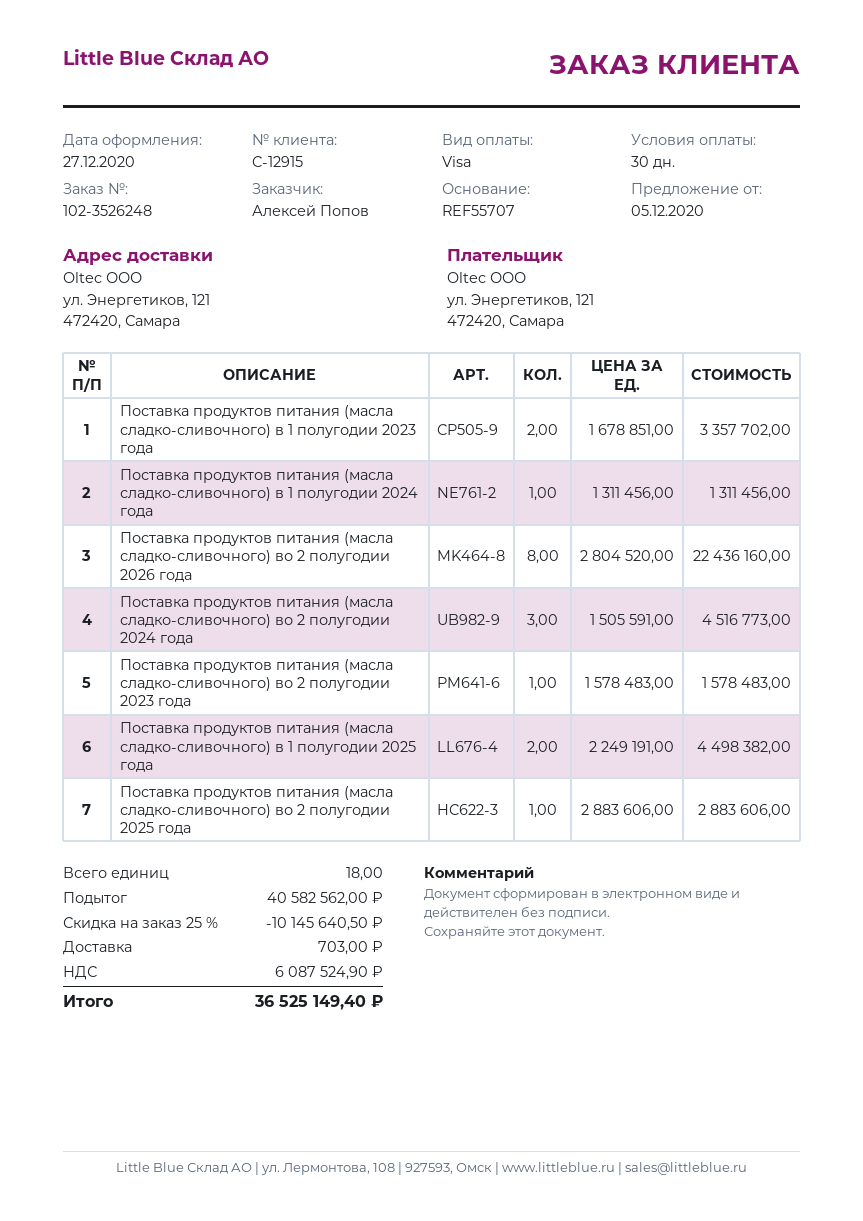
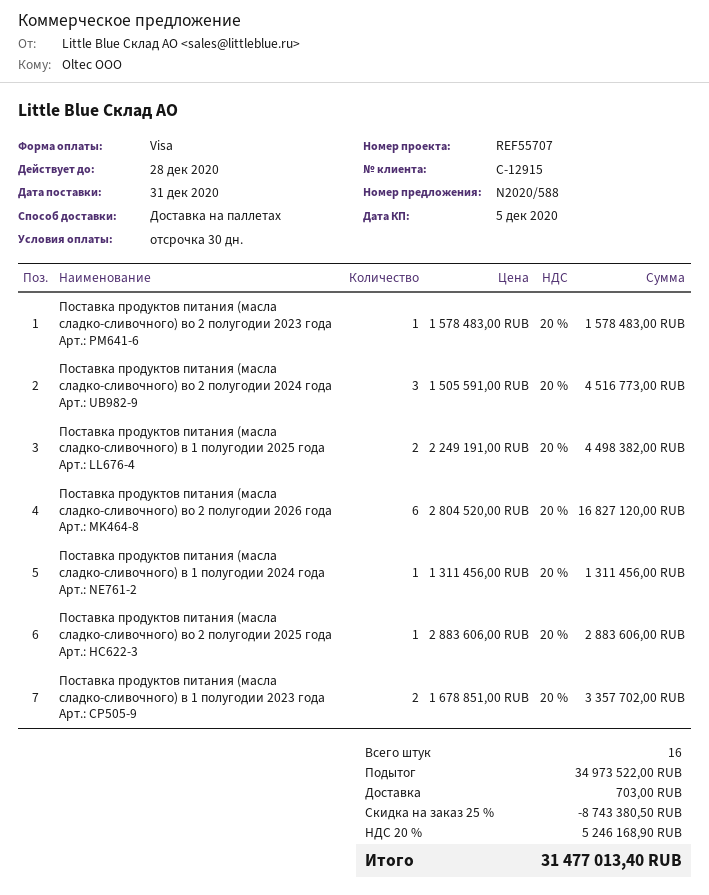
Поставка продуктов питания (масла сладко-сливочного) во 2 полугодии 2026 года: 8 x 2804520.00 = 22436160.00 -> 6 x 2804520.00 = 16827120.00
total quantity: 18 -> 16
subtotal: 40582562.00 -> 34973522.00
discount: 25% = 10145640.50 -> 25% = 8743380.50
tax: 6087524.90 -> 5246168.90
total: 36525149.40 -> 31477013.40

